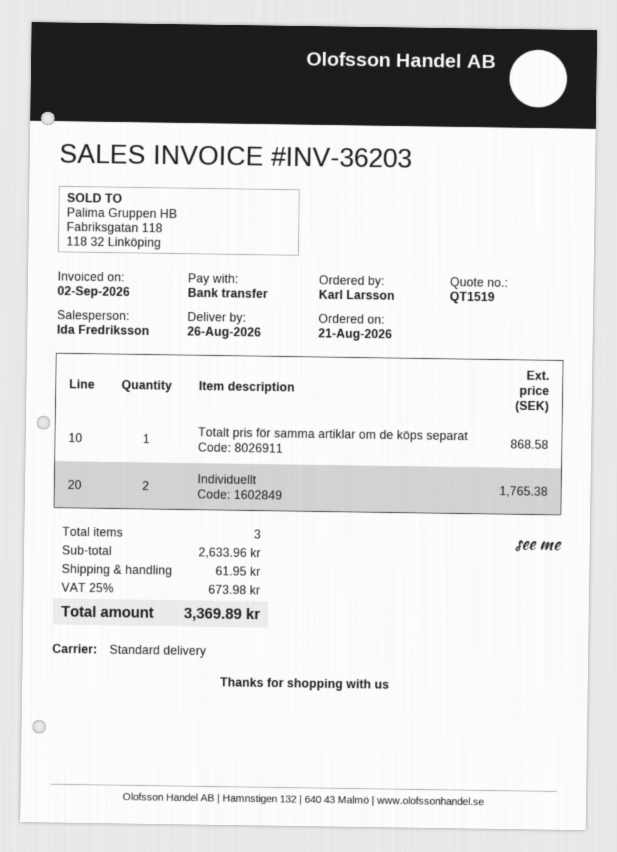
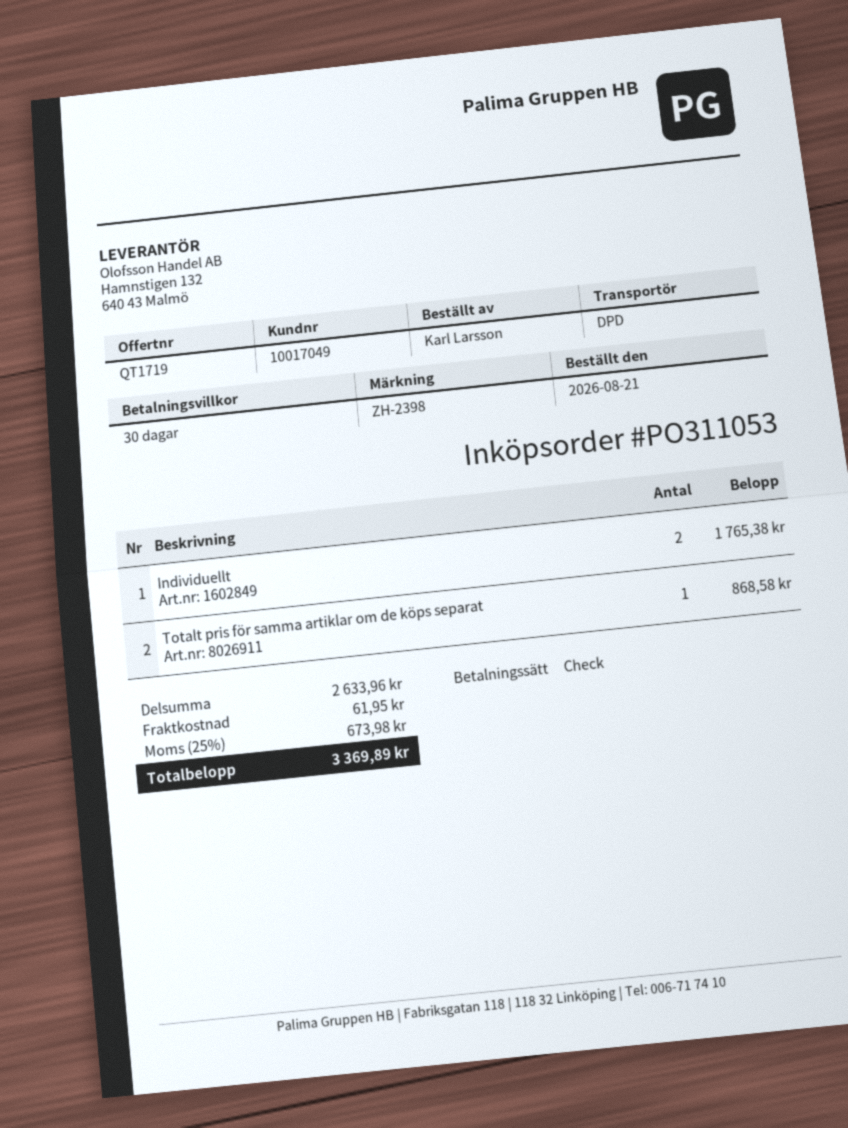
quote number: QT1519 -> QT1719
payment method: bank transfer -> cheque
shipping method: standard -> DPD

